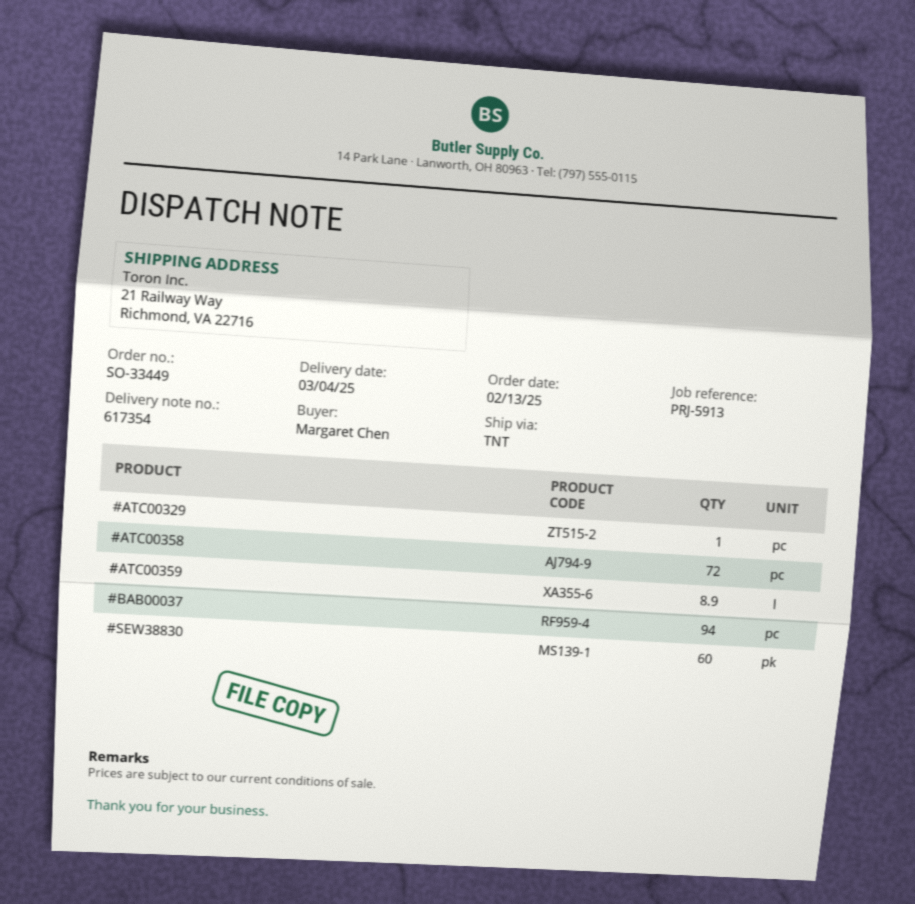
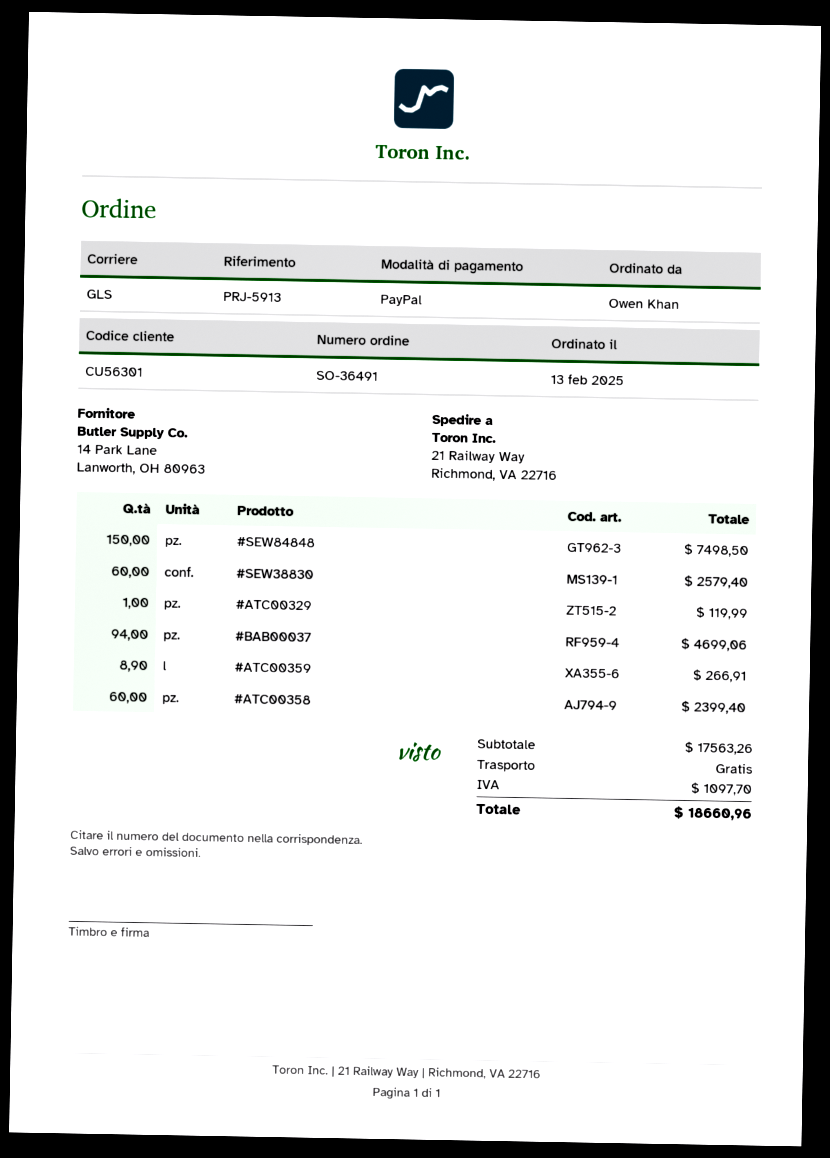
order number: SO-33449 -> SO-36491
ordered by: Margaret Chen -> Owen Khan
shipping method: TNT -> GLS
#ATC00358: 72 -> 60
#SEW84848: none -> 150

